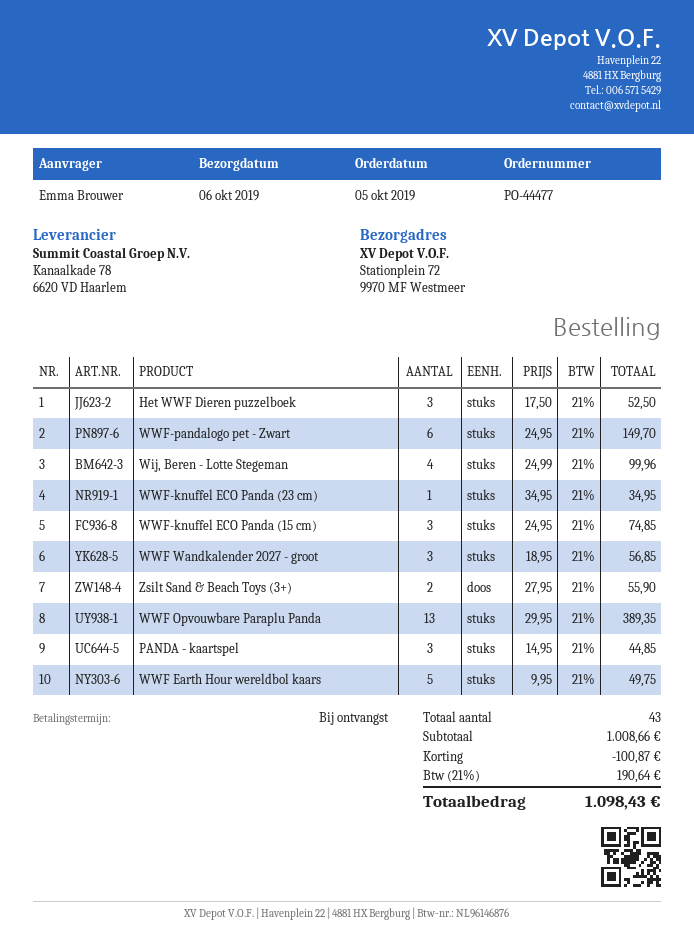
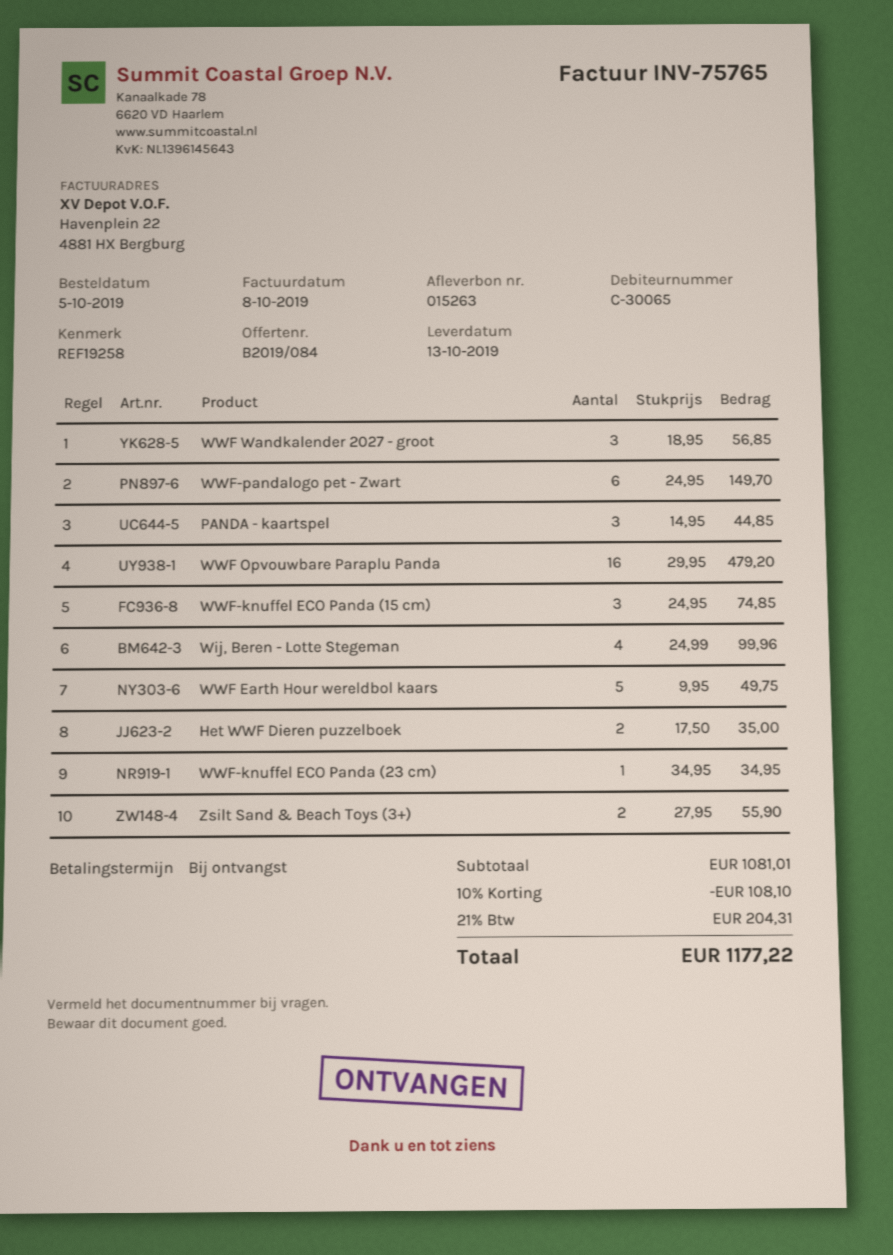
delivery date: 2019-10-06 -> 2019-10-13
Het WWF Dieren puzzelboek: 3 x 17.50 = 52.50 -> 2 x 17.50 = 35.00
WWF Opvouwbare Paraplu Panda: 13 x 29.95 = 389.35 -> 16 x 29.95 = 479.20
subtotal: 1008.66 -> 1081.01
discount: 100.87 -> 108.10
tax: 21% = 190.64 -> 21% = 204.31
total: 1098.43 -> 1177.22

